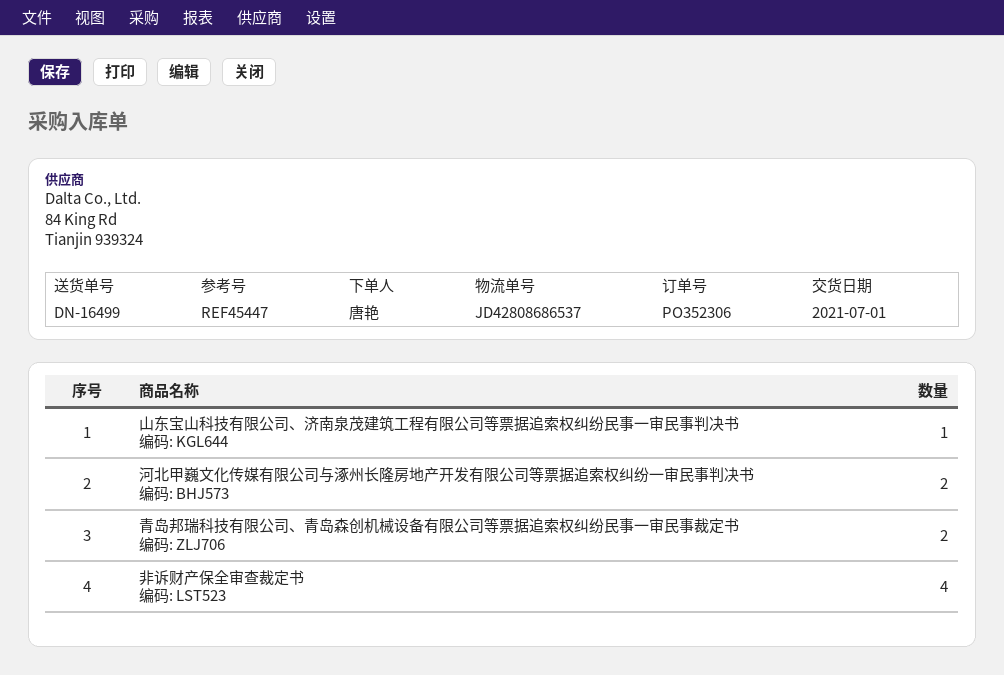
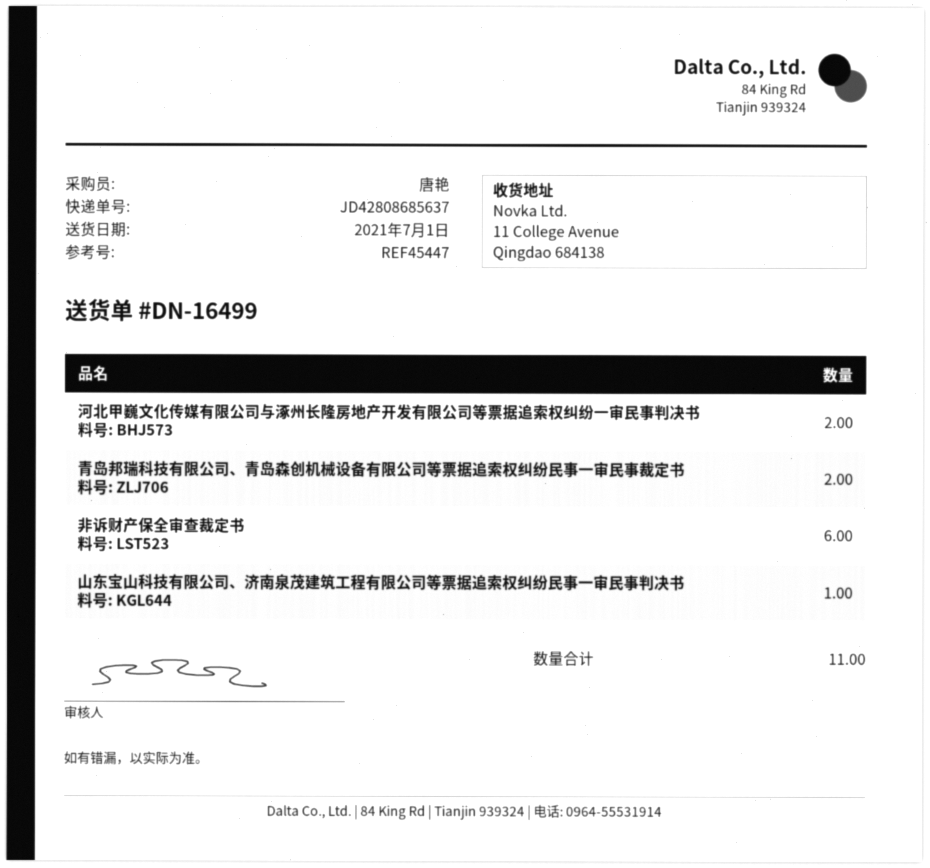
tracking number: JD42808686537 -> JD42808685637
非诉财产保全审查裁定书: 4 -> 6

